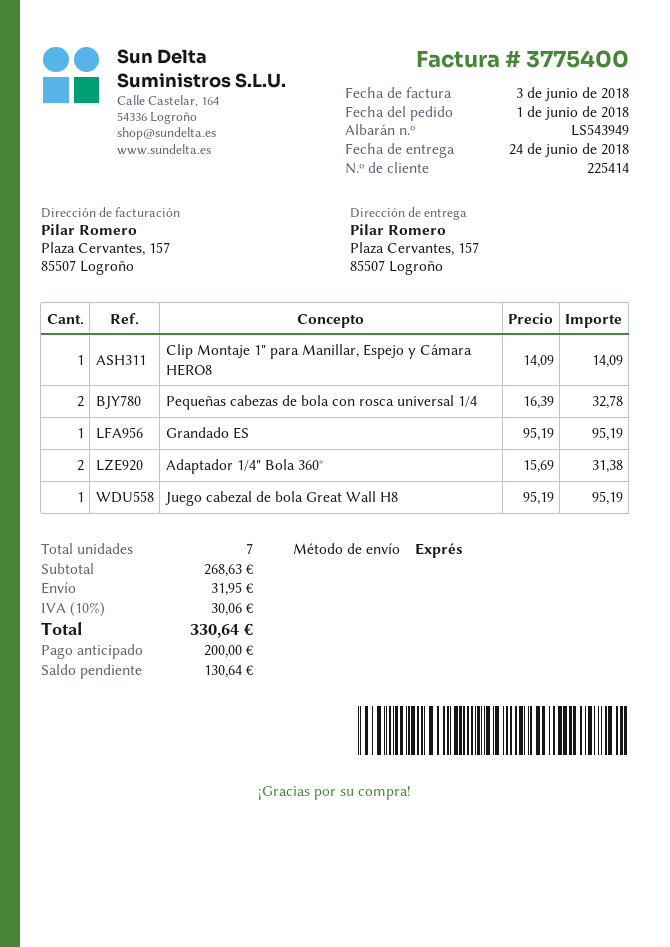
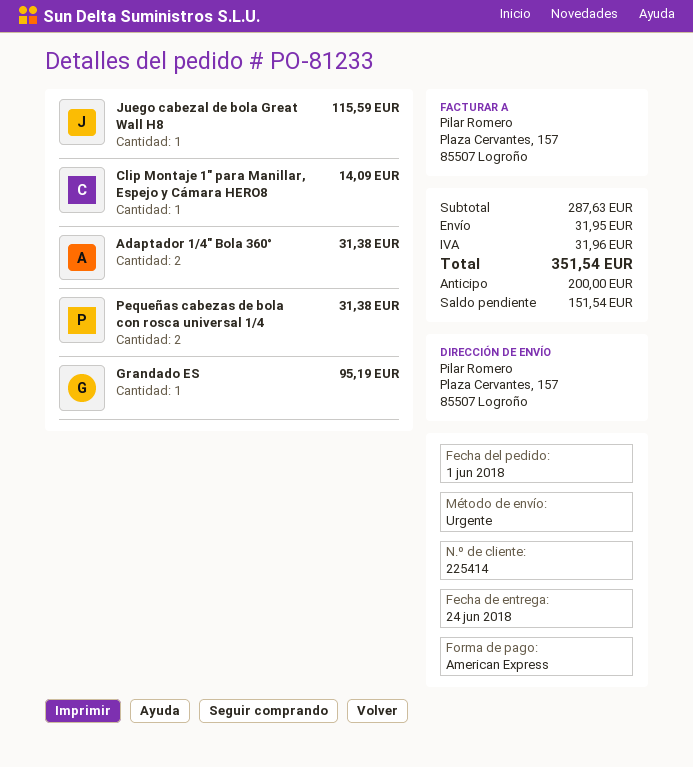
Pequeñas cabezas de bola con rosca universal 1/4: 2 for 32.78 -> 2 for 31.38
Juego cabezal de bola Great Wall H8: 1 for 95.19 -> 1 for 115.59
subtotal: 268.63 -> 287.63
tax: 30.06 -> 31.96
total: 330.64 -> 351.54
balance: 130.64 -> 151.54

